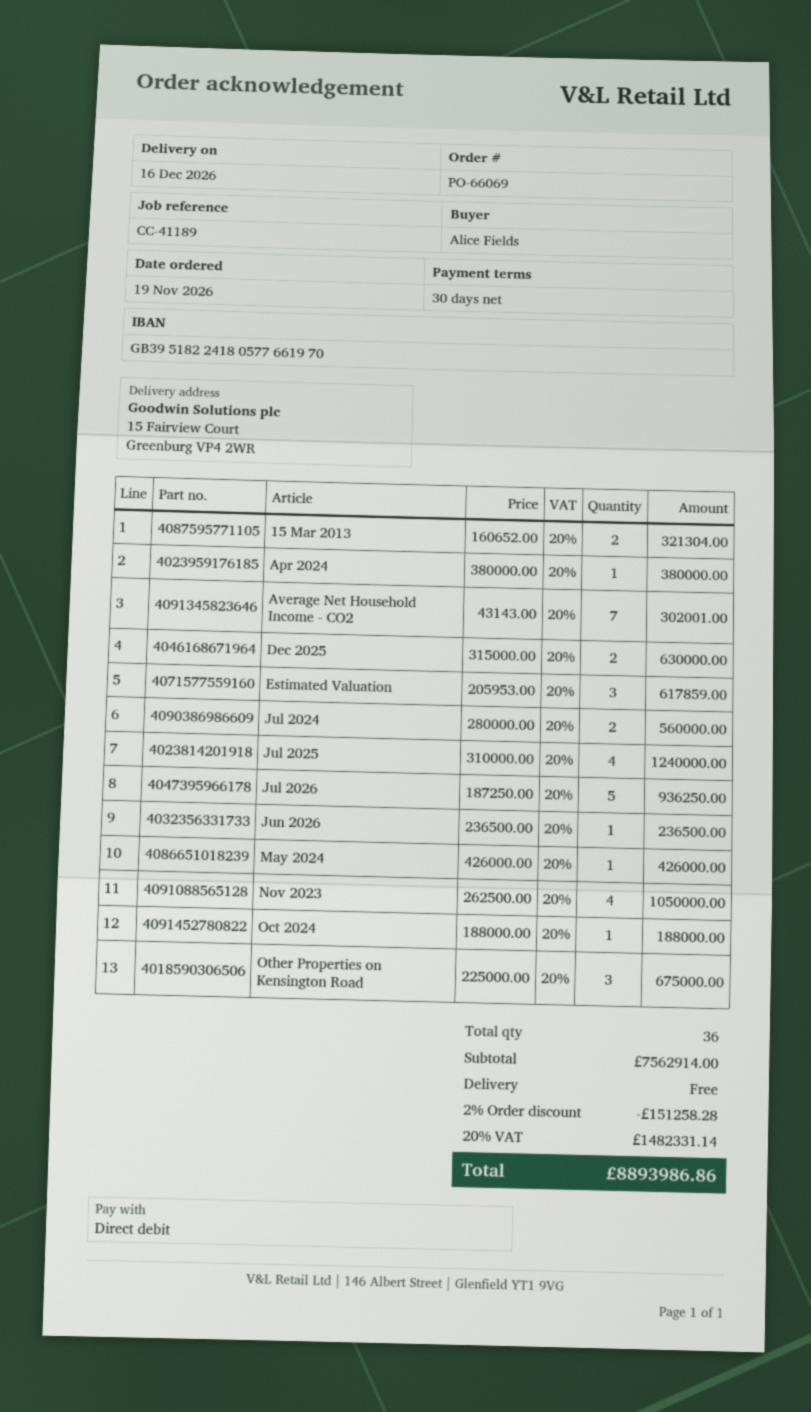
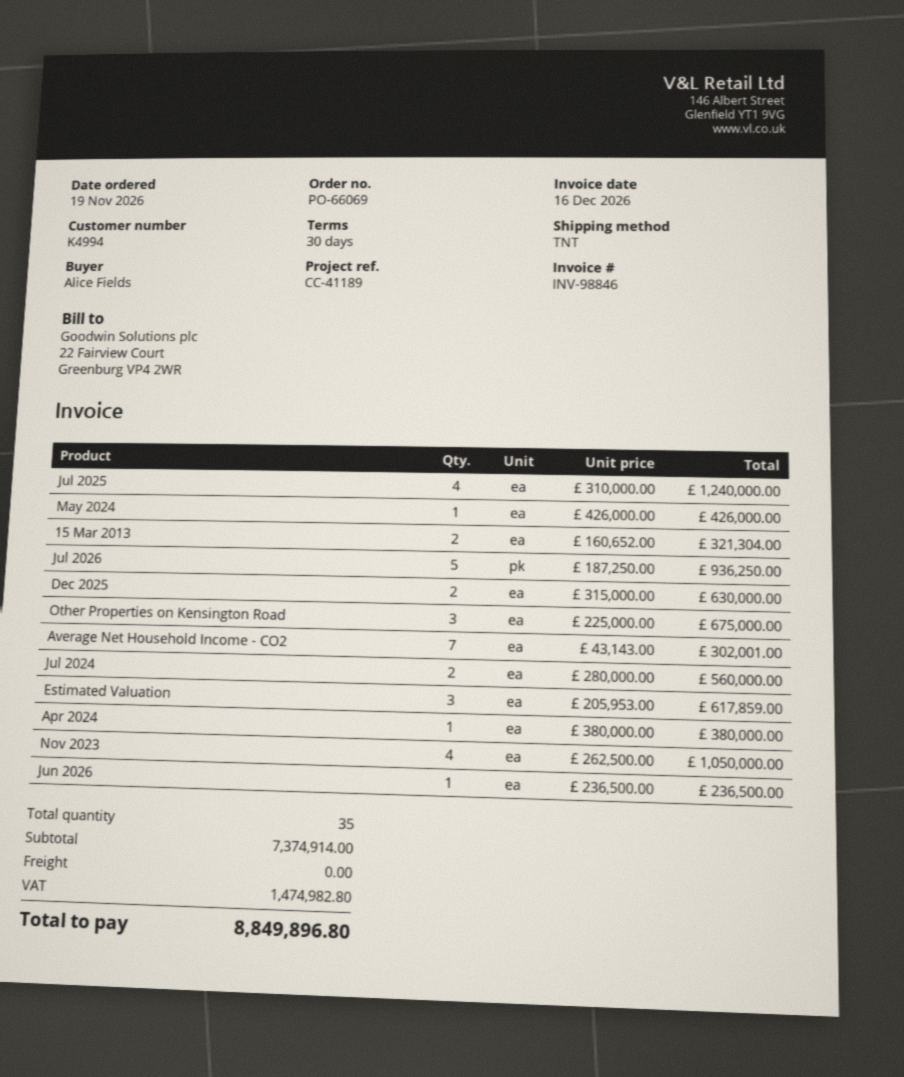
Oct 2024: 1 x 188000.00 = 188000.00 -> none
total quantity: 36 -> 35
subtotal: 7562914.00 -> 7374914.00
discount: 2% = 151258.28 -> none
tax: 1482331.14 -> 1474982.80
total: 8893986.86 -> 8849896.80

